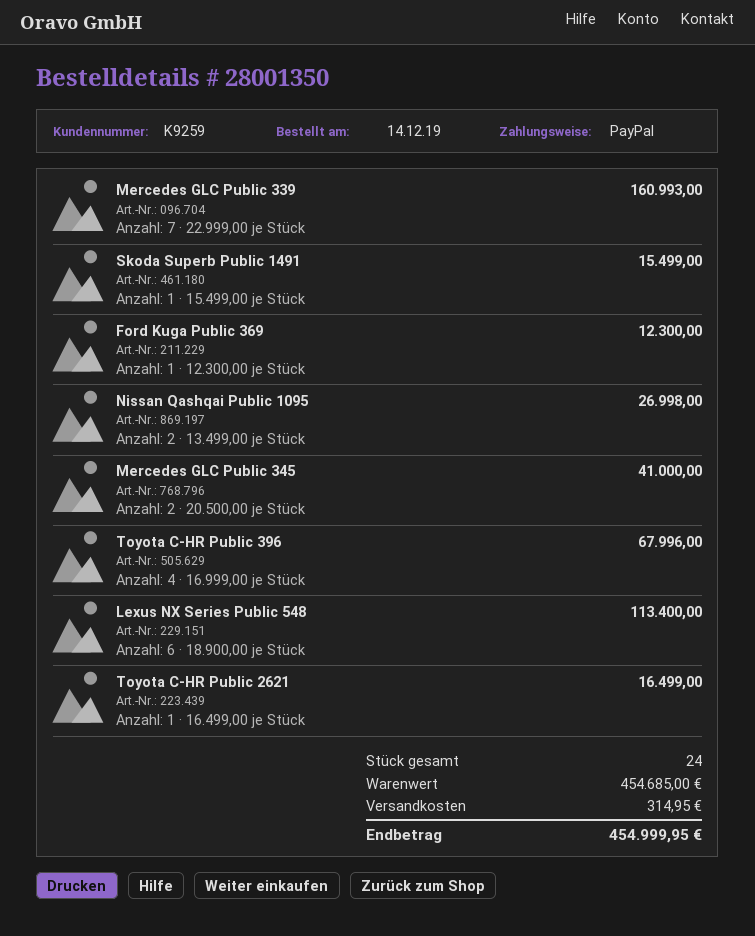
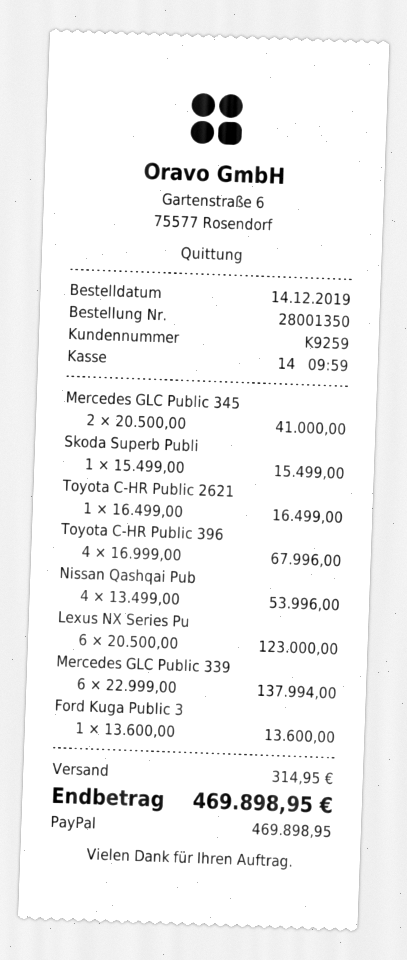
Mercedes GLC Public 339: 7 x 22999.00 = 160993.00 -> 6 x 22999.00 = 137994.00
Ford Kuga Public 369: 1 x 12300.00 = 12300.00 -> 1 x 13600.00 = 13600.00
Nissan Qashqai Public 1095: 2 x 13499.00 = 26998.00 -> 4 x 13499.00 = 53996.00
Lexus NX Series Public 548: 6 x 18900.00 = 113400.00 -> 6 x 20500.00 = 123000.00
total: 454999.95 -> 469898.95

